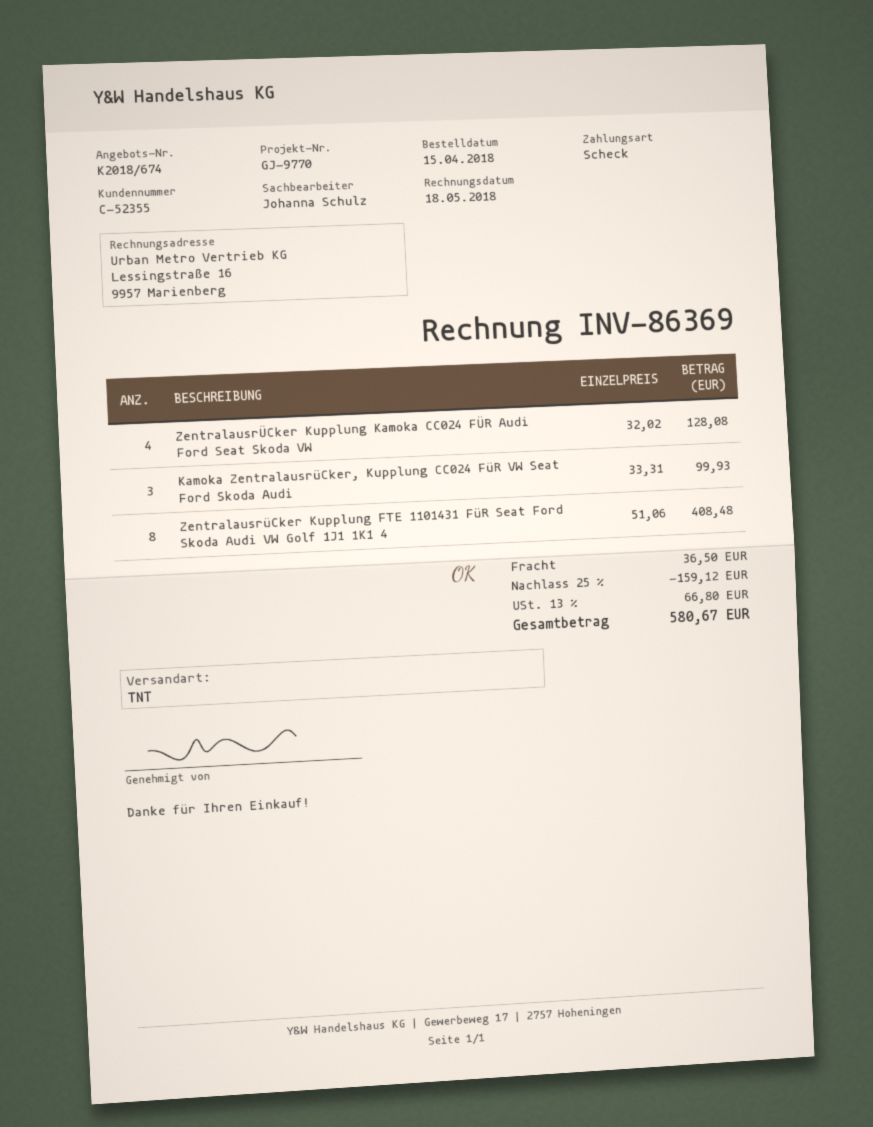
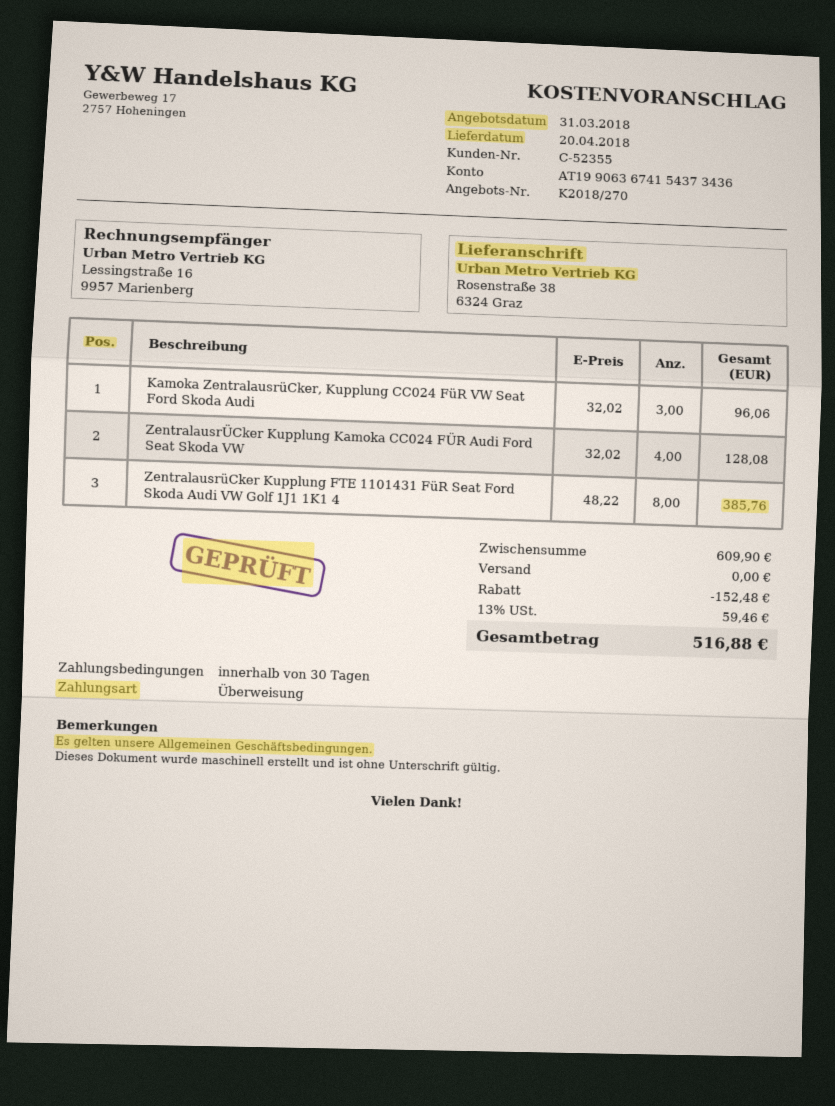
quote number: K2018/674 -> K2018/270
payment method: cheque -> bank transfer
Kamoka ZentralausrüCker, Kupplung CC024 FüR VW Seat Ford Skoda Audi: 3 x 33.31 = 99.93 -> 3 x 32.02 = 96.06
ZentralausrüCker Kupplung FTE 1101431 FüR Seat Ford Skoda Audi VW Golf 1J1 1K1 4: 8 x 51.06 = 408.48 -> 8 x 48.22 = 385.76
discount: 159.12 -> 152.48
shipping: 36.50 -> 0.00
tax: 13% = 66.80 -> 13% = 59.46
total: 580.67 -> 516.88

